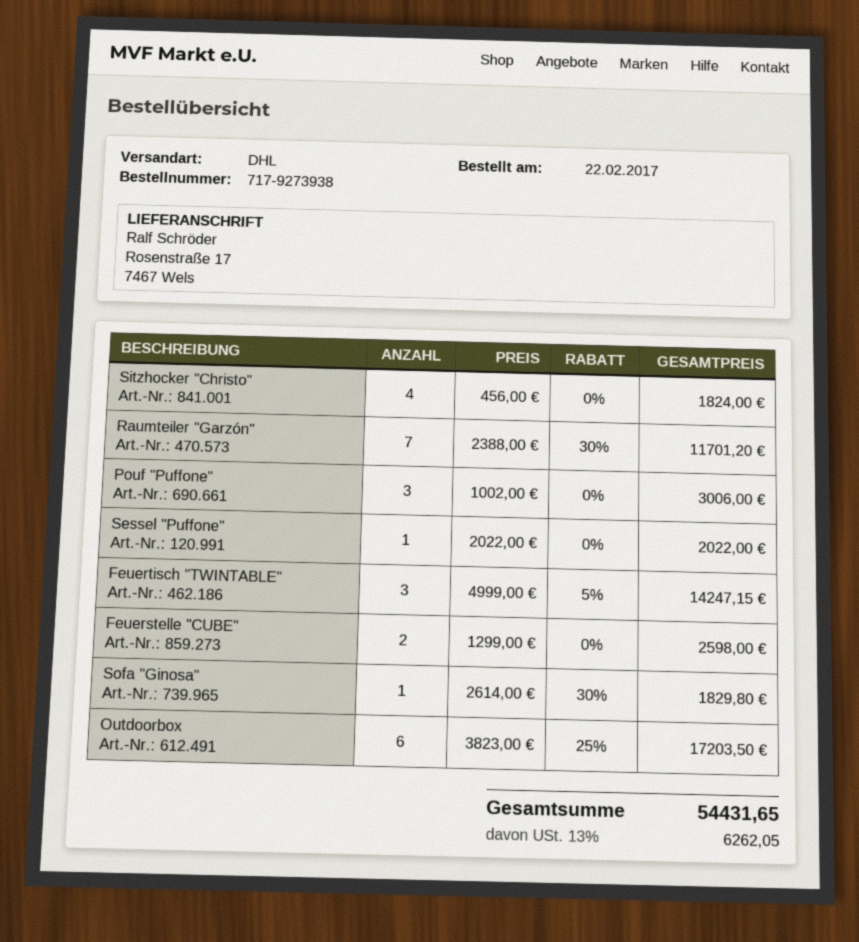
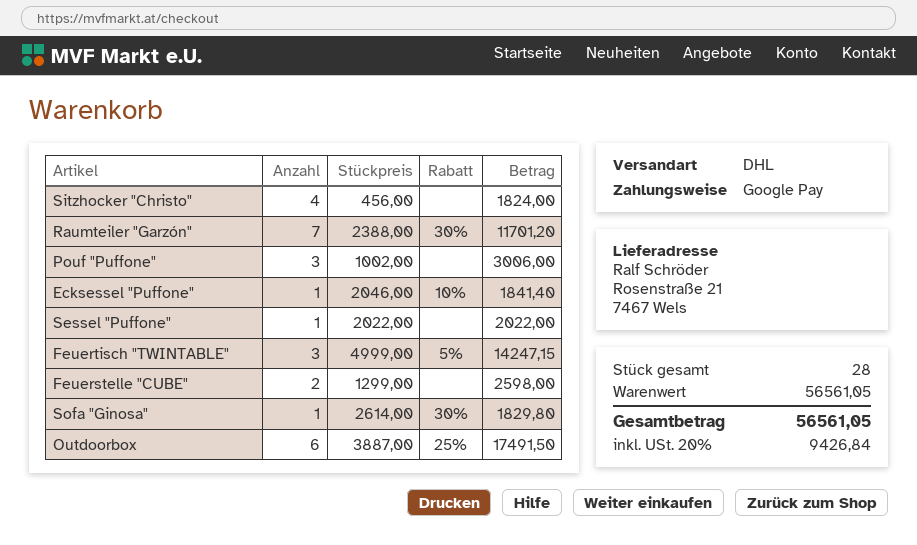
ship to: Rosenstraße 17, 7467 Wels -> Rosenstraße 21, 7467 Wels
Outdoorbox: 6 x 3823.00 - 25% = 17203.50 -> 6 x 3887.00 - 25% = 17491.50
Ecksessel "Puffone": none -> 1 x 2046.00 - 10% = 1841.40
tax: 13% = 6262.05 -> 20% = 9426.84
total: 54431.65 -> 56561.05

